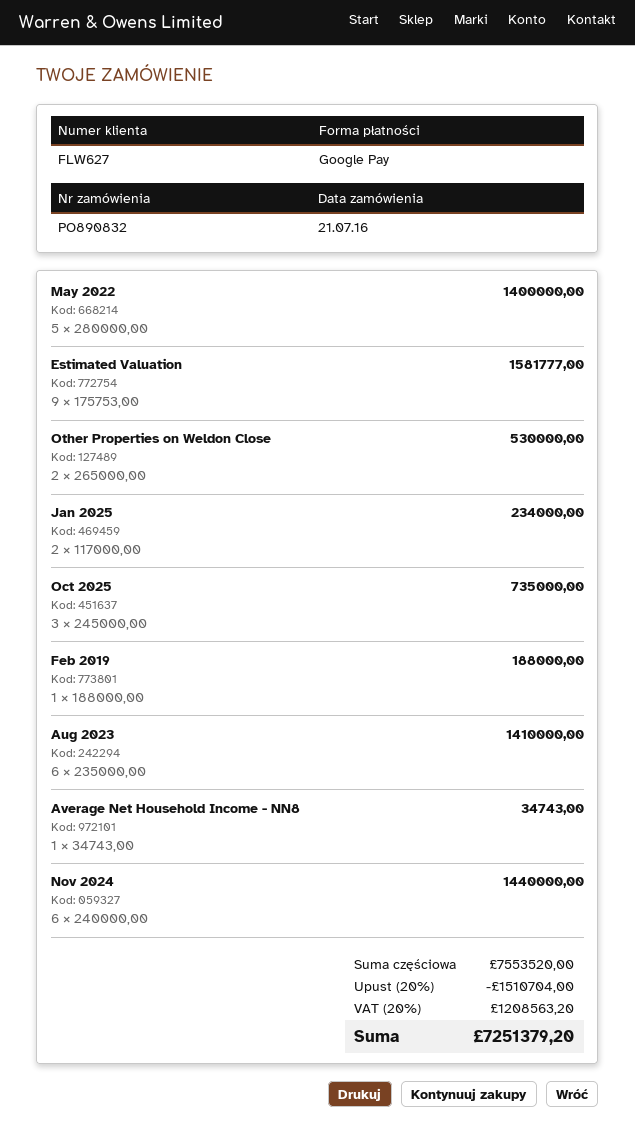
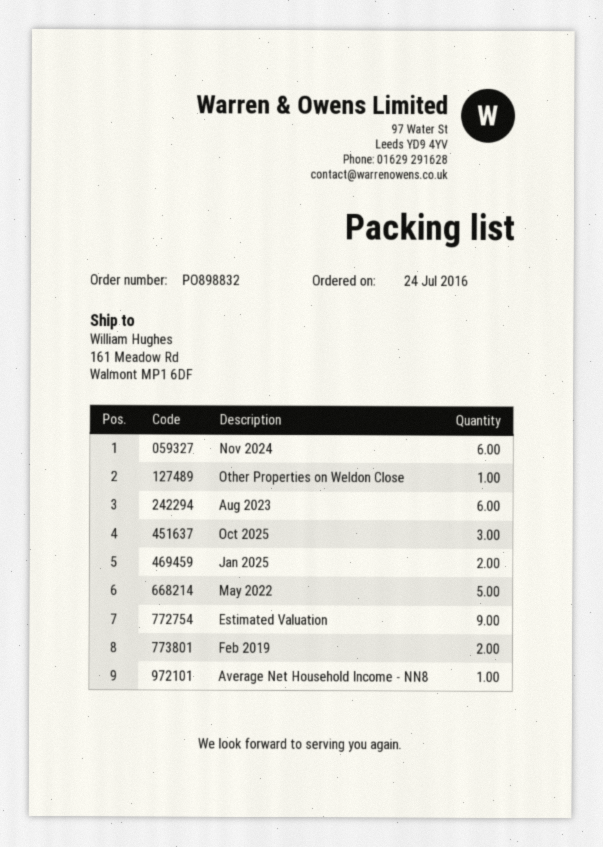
order number: PO890832 -> PO898832
order date: 2016-07-21 -> 2016-07-24
Other Properties on Weldon Close: 2 -> 1
Feb 2019: 1 -> 2

